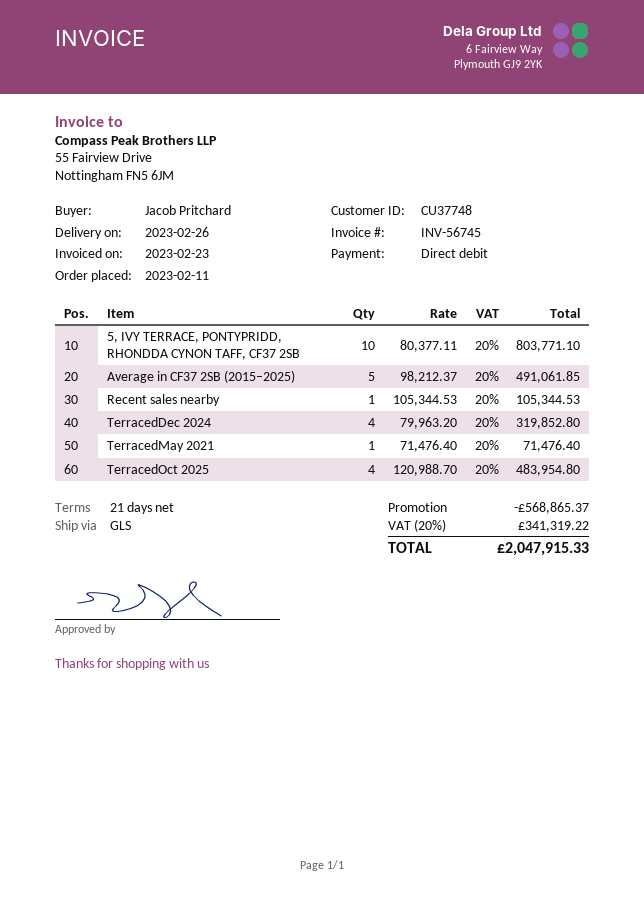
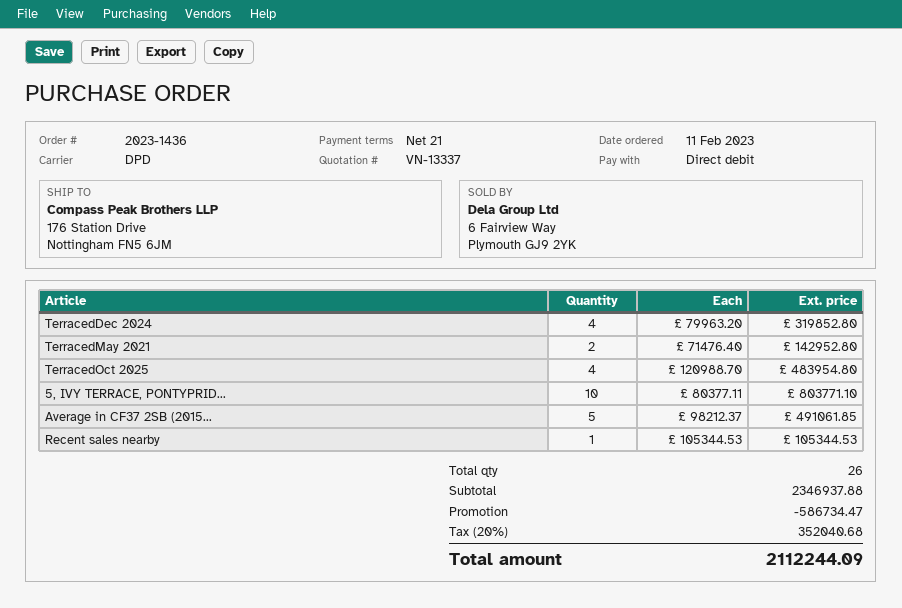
shipping method: GLS -> DPD
TerracedMay 2021: 1 x 71476.40 = 71476.40 -> 2 x 71476.40 = 142952.80
discount: 568865.37 -> 586734.47
tax: 20% = 341319.22 -> 20% = 352040.68
total: 2047915.33 -> 2112244.09

